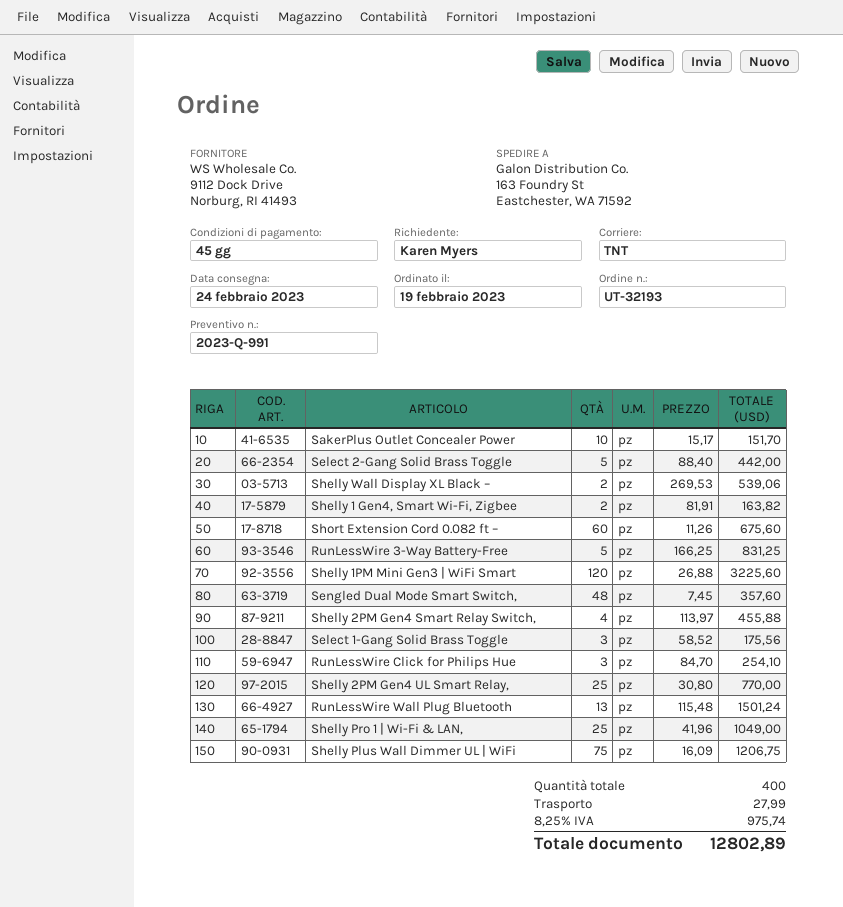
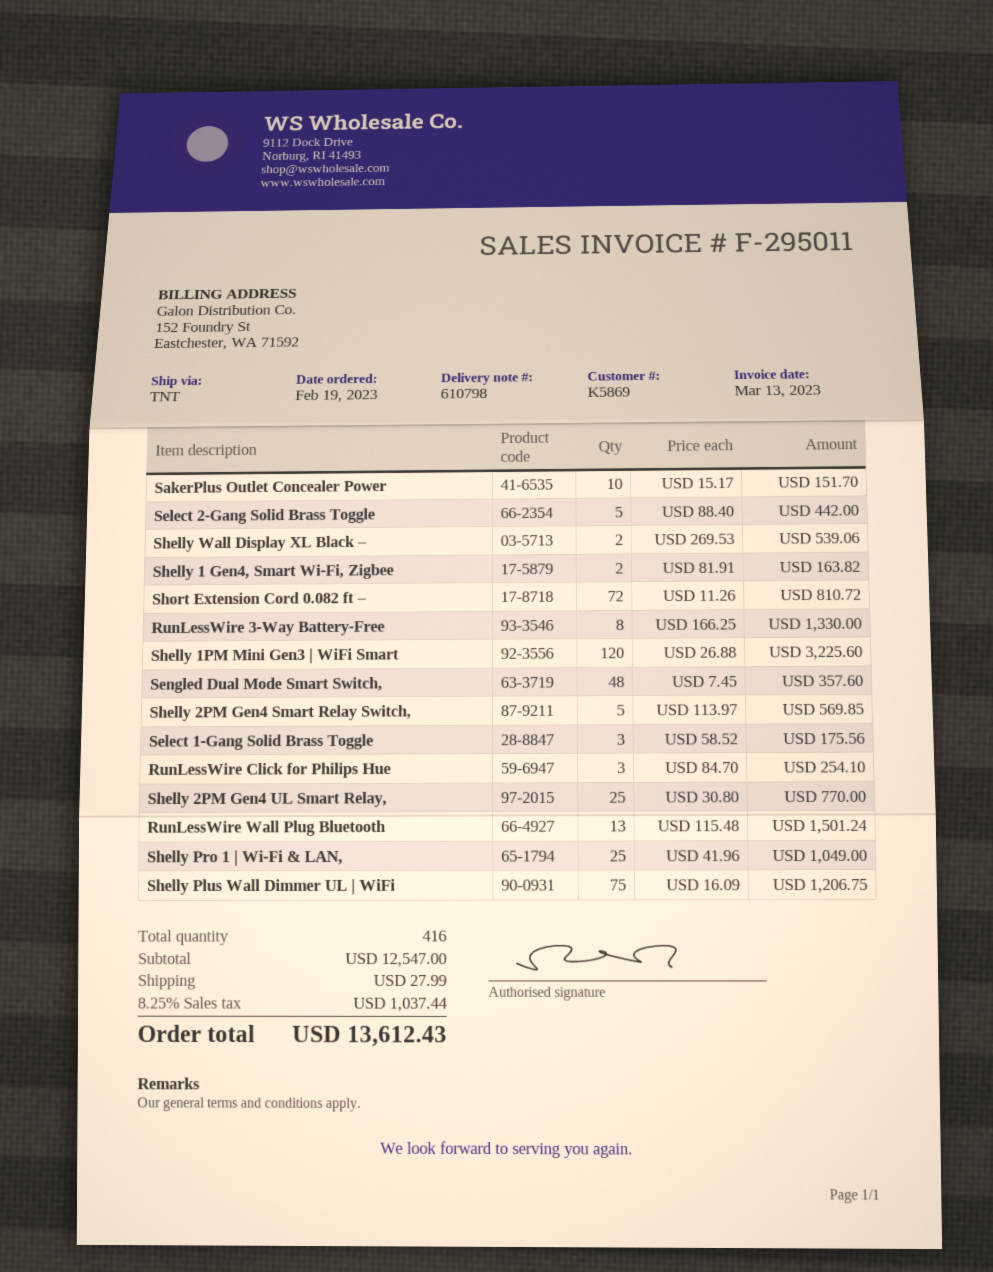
Short Extension Cord 0.082 ft –: 60 x 11.26 = 675.60 -> 72 x 11.26 = 810.72
RunLessWire 3-Way Battery-Free: 5 x 166.25 = 831.25 -> 8 x 166.25 = 1330.00
Shelly 2PM Gen4 Smart Relay Switch,: 4 x 113.97 = 455.88 -> 5 x 113.97 = 569.85
total quantity: 400 -> 416
tax: 8.25% = 975.74 -> 8.25% = 1037.44
total: 12802.89 -> 13612.43

